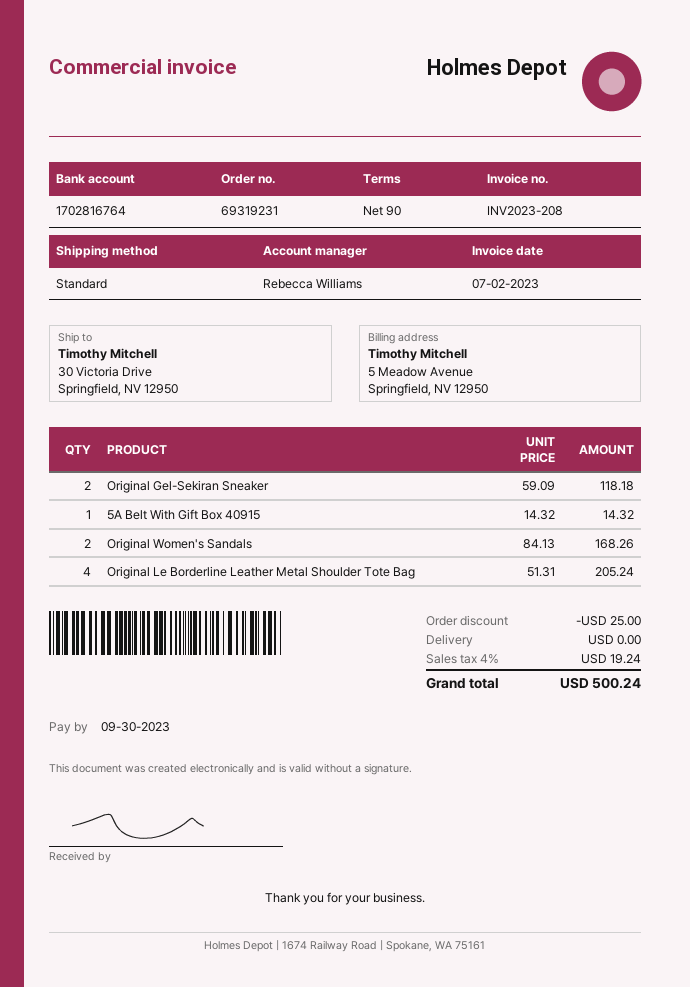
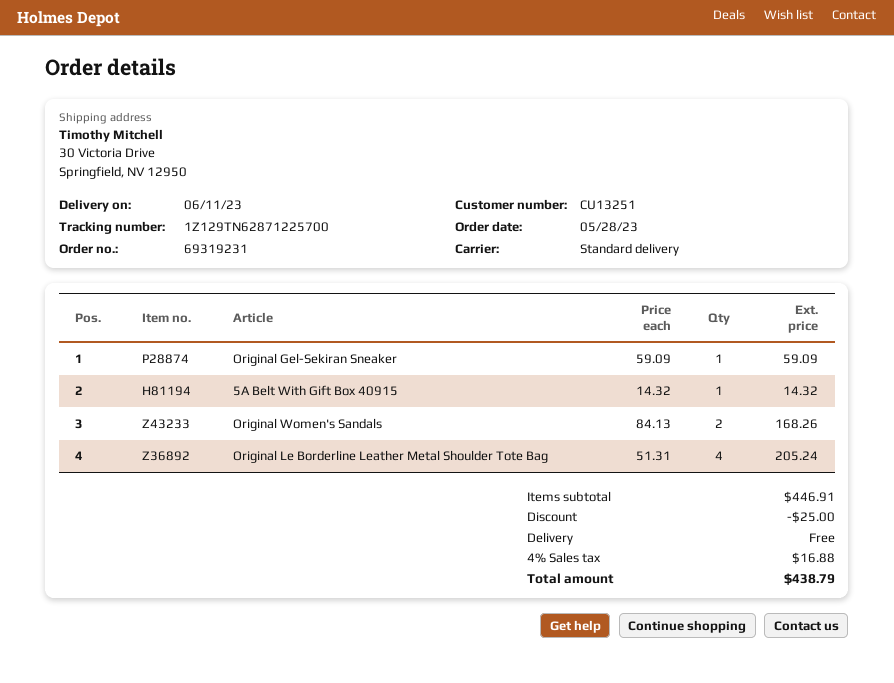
Original Gel-Sekiran Sneaker: 2 x 59.09 = 118.18 -> 1 x 59.09 = 59.09
tax: 4% = 19.24 -> 4% = 16.88
total: 500.24 -> 438.79

